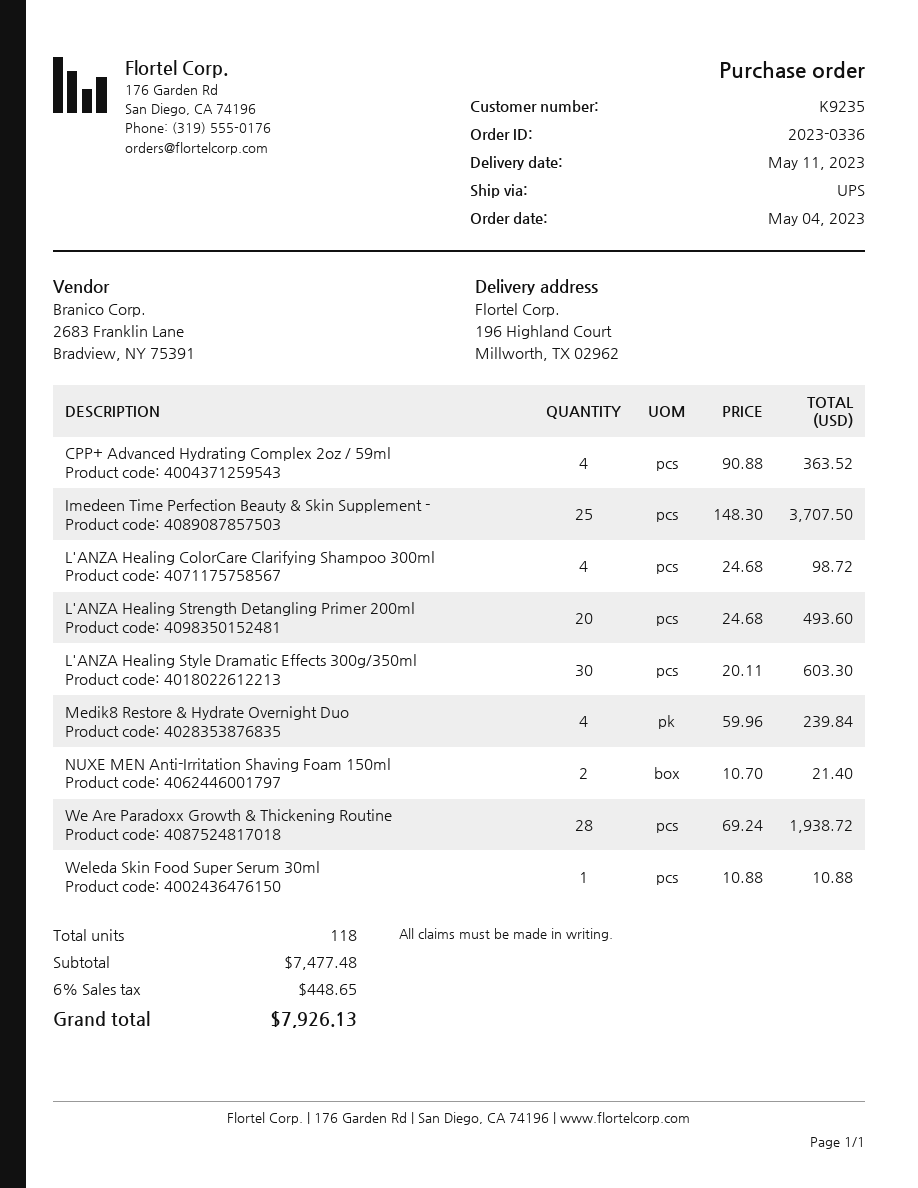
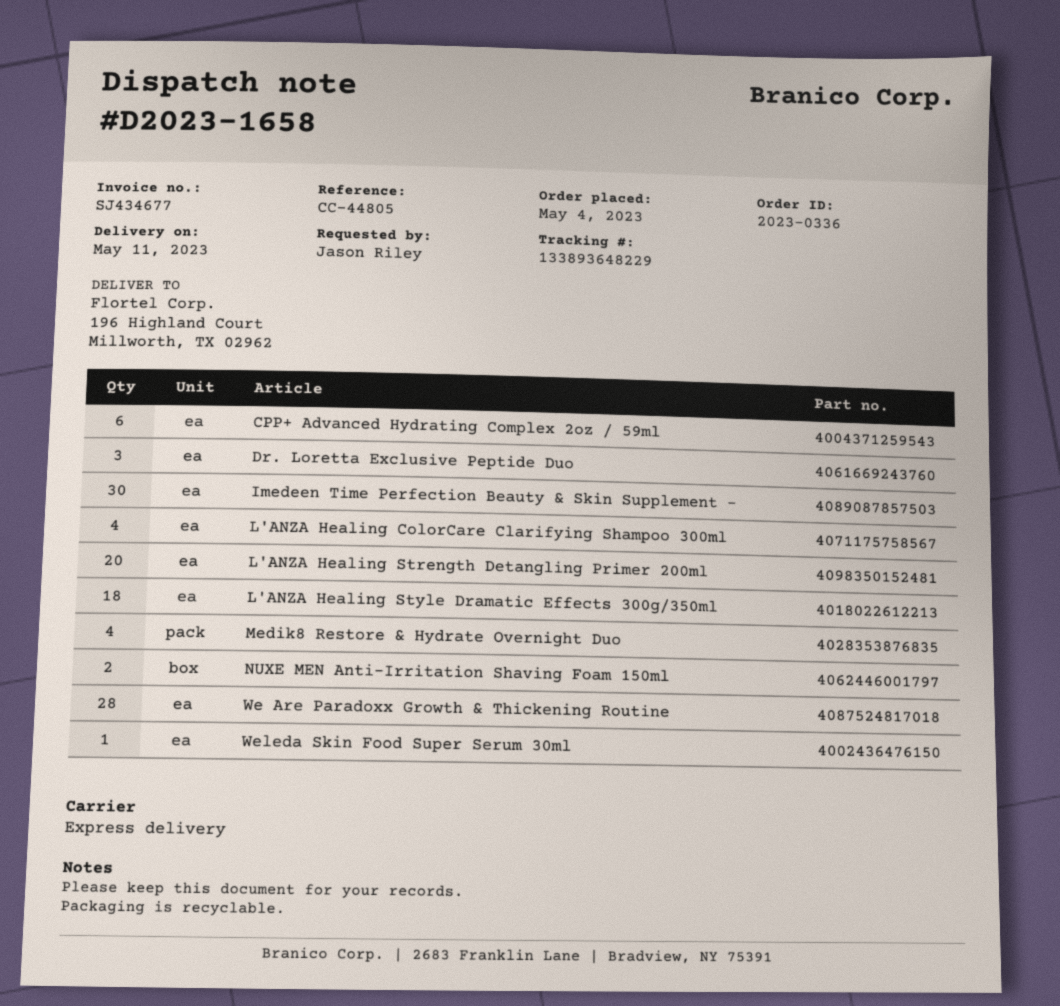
shipping method: UPS -> express
CPP+ Advanced Hydrating Complex 2oz / 59ml: 4 -> 6
Imedeen Time Perfection Beauty & Skin Supplement -: 25 -> 30
L'ANZA Healing Style Dramatic Effects 300g/350ml: 30 -> 18
Dr. Loretta Exclusive Peptide Duo: none -> 3

